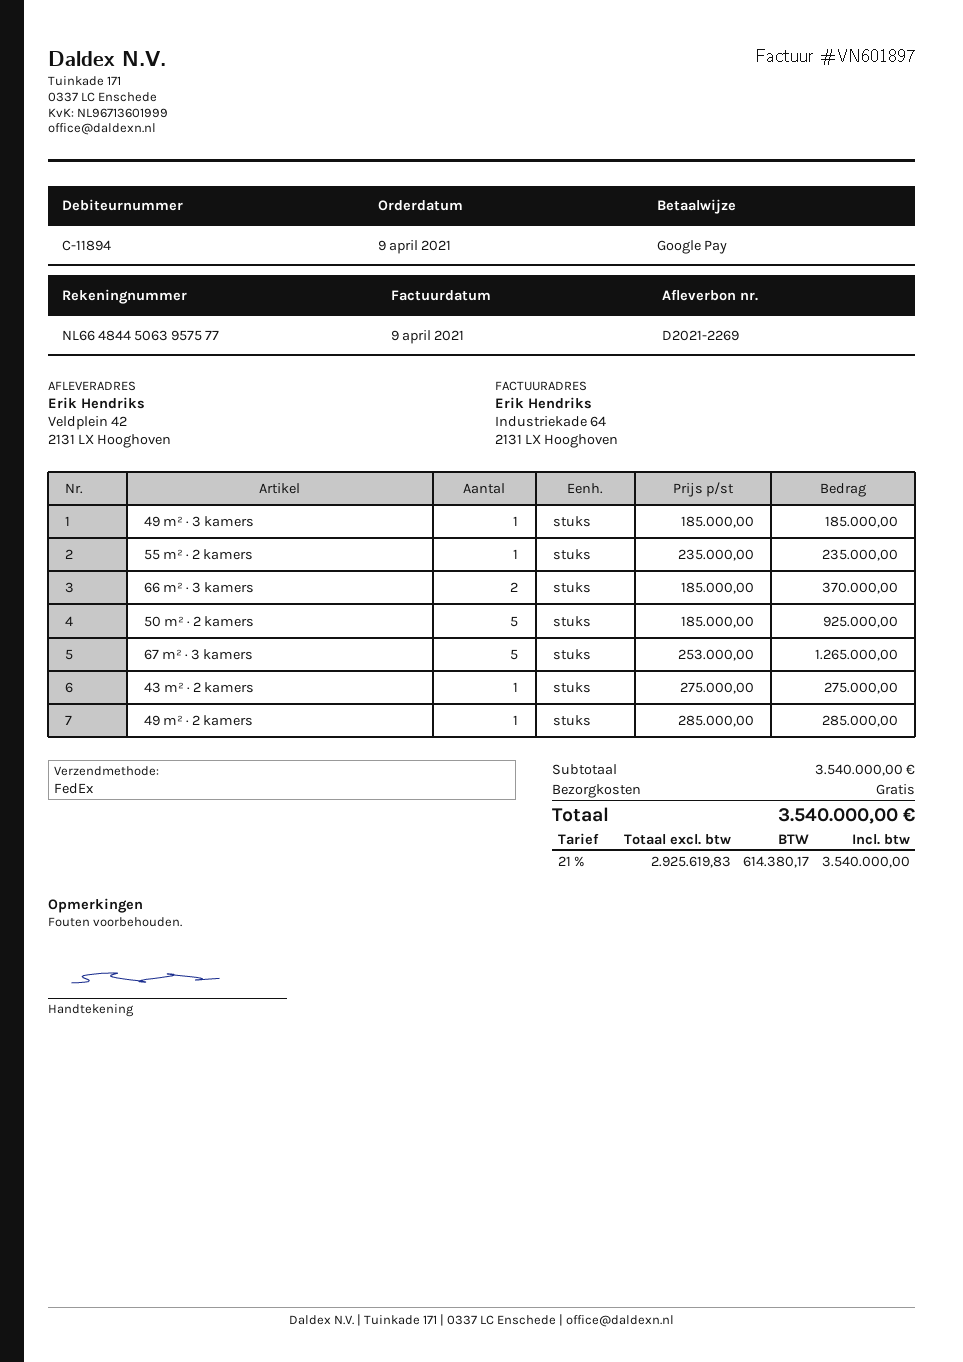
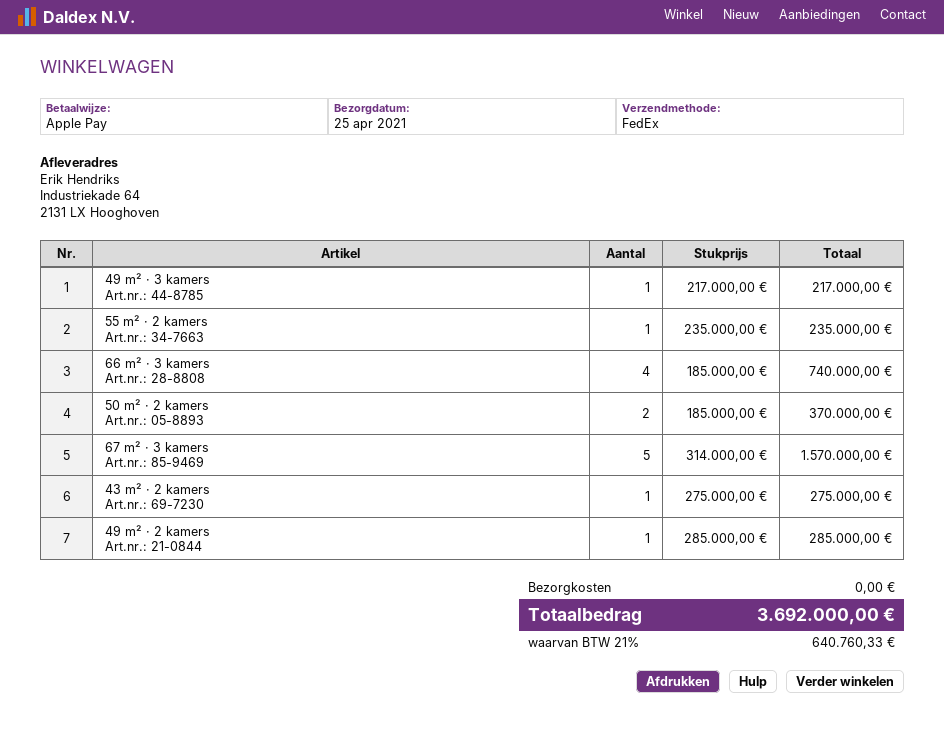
payment method: Google Pay -> Apple Pay
ship to: Veldplein 42, 2131 LX Hooghoven -> Industriekade 64, 2131 LX Hooghoven
49 m² · 3 kamers: 1 x 185000.00 = 185000.00 -> 1 x 217000.00 = 217000.00
66 m² · 3 kamers: 2 x 185000.00 = 370000.00 -> 4 x 185000.00 = 740000.00
50 m² · 2 kamers: 5 x 185000.00 = 925000.00 -> 2 x 185000.00 = 370000.00
67 m² · 3 kamers: 5 x 253000.00 = 1265000.00 -> 5 x 314000.00 = 1570000.00
tax: 21% = 614380.17 -> 21% = 640760.33
total: 3540000.00 -> 3692000.00

